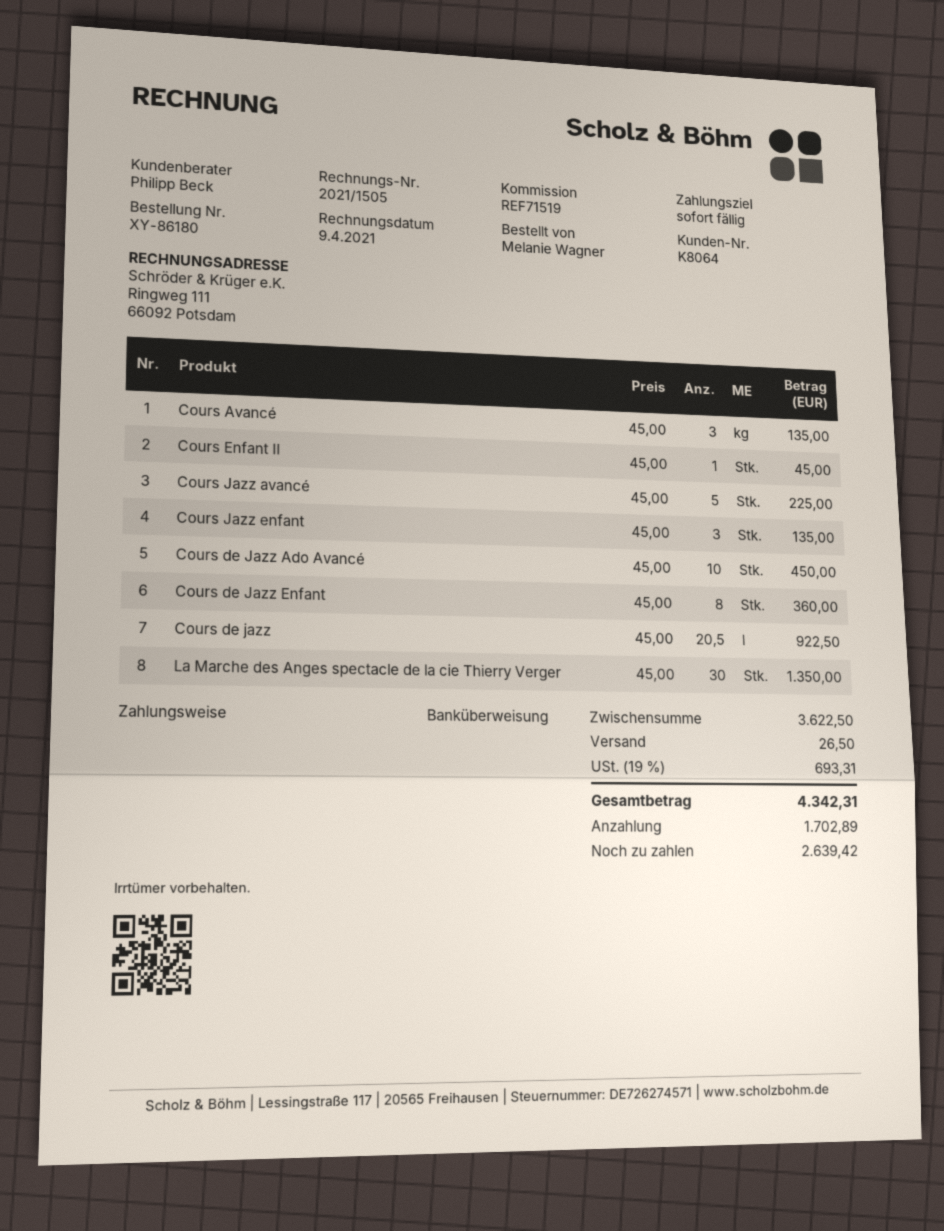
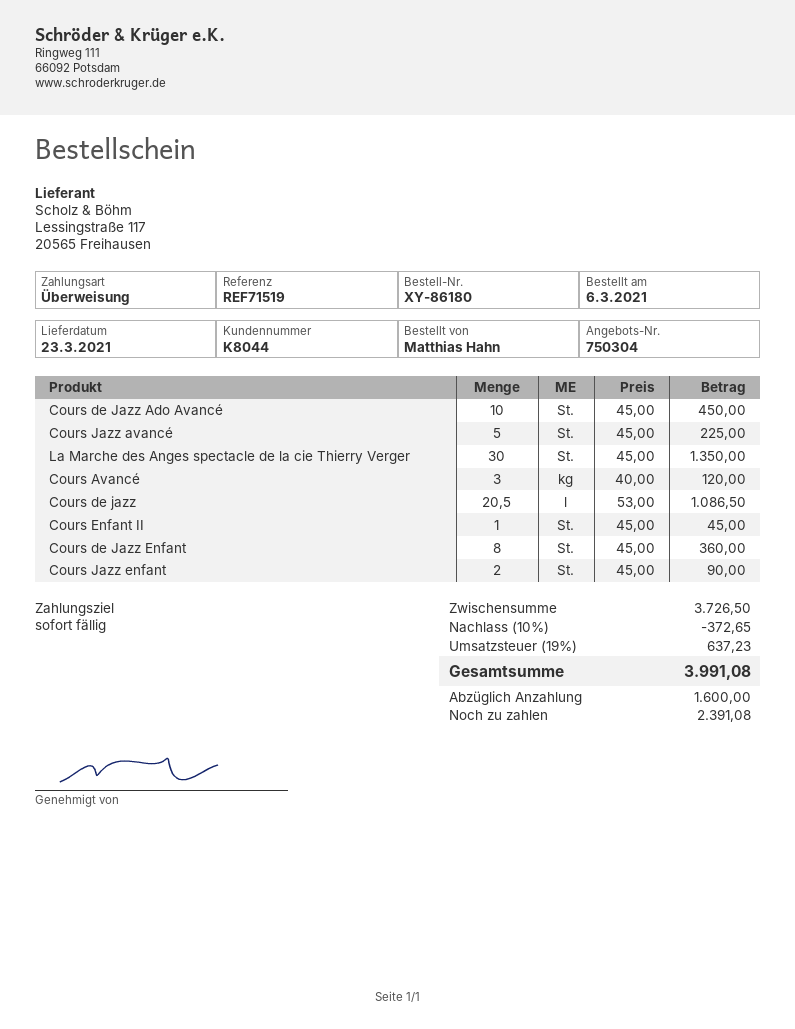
customer number: K8064 -> K8044
ordered by: Melanie Wagner -> Matthias Hahn
Cours Avancé: 3 x 45.00 = 135.00 -> 3 x 40.00 = 120.00
Cours Jazz enfant: 3 x 45.00 = 135.00 -> 2 x 45.00 = 90.00
Cours de jazz: 20.5 x 45.00 = 922.50 -> 20.5 x 53.00 = 1086.50
subtotal: 3622.50 -> 3726.50
discount: none -> 10% = 372.65
shipping: 26.50 -> none
tax: 19% = 693.31 -> 19% = 637.23
total: 4342.31 -> 3991.08
deposit: 1702.89 -> 1600.00
balance: 2639.42 -> 2391.08

